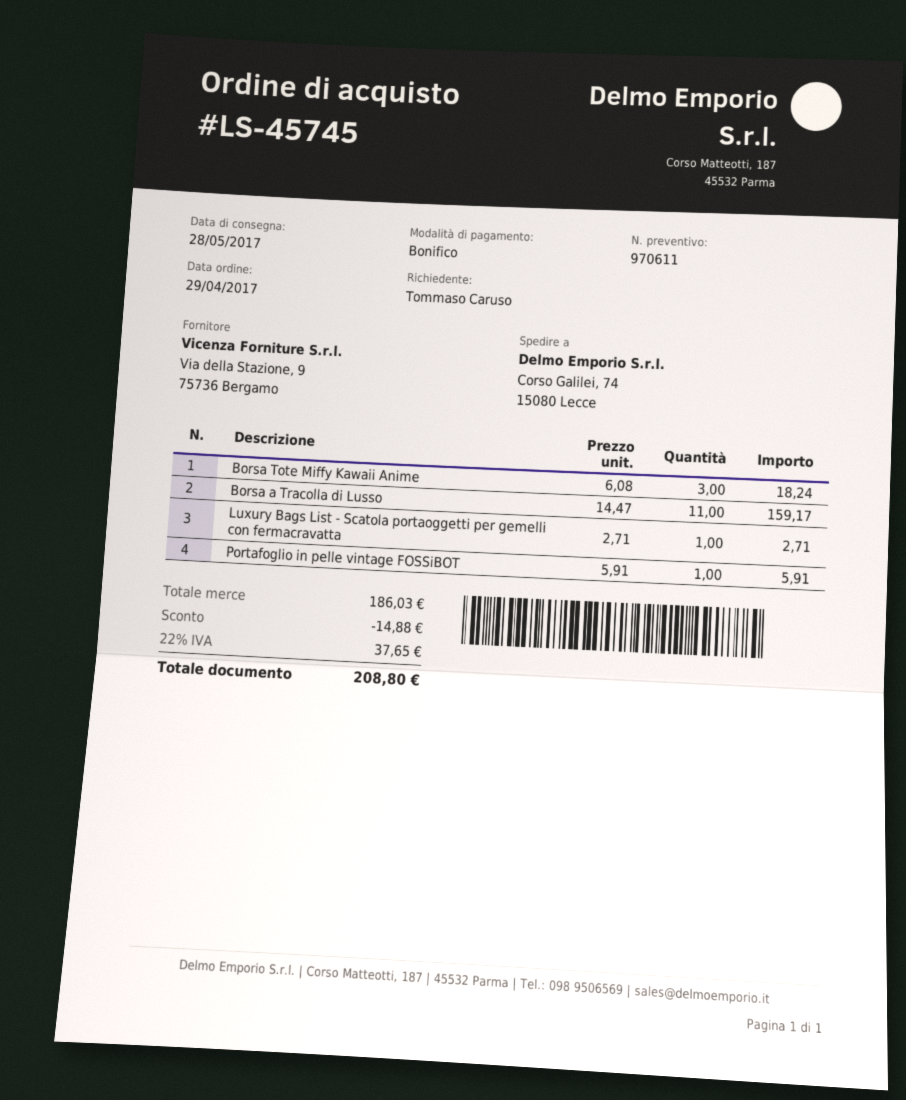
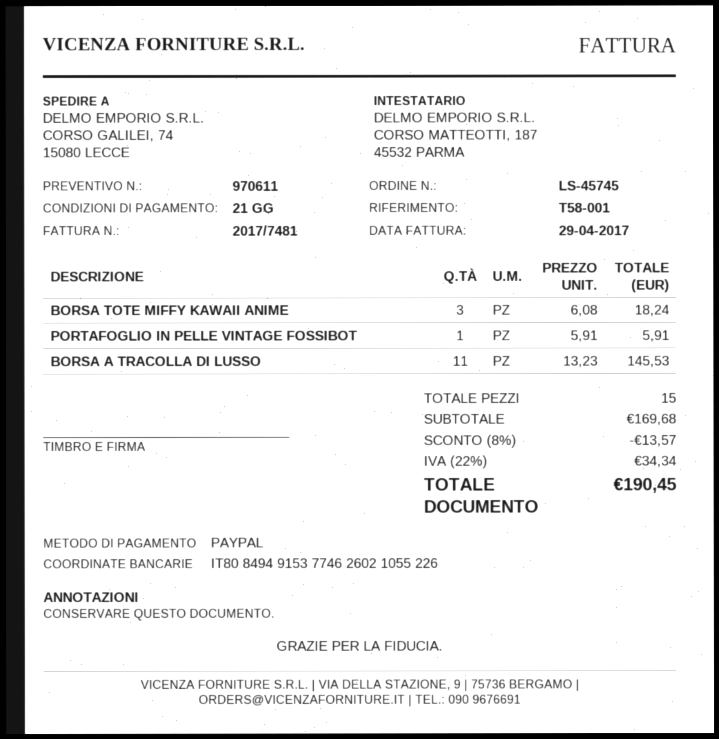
payment method: bank transfer -> PayPal
Borsa a Tracolla di Lusso: 11 x 14.47 = 159.17 -> 11 x 13.23 = 145.53
Luxury Bags List - Scatola portaoggetti per gemelli con fermacravatta: 1 x 2.71 = 2.71 -> none
subtotal: 186.03 -> 169.68
discount: 14.88 -> 13.57
tax: 22% = 37.65 -> 22% = 34.34
total: 208.80 -> 190.45

